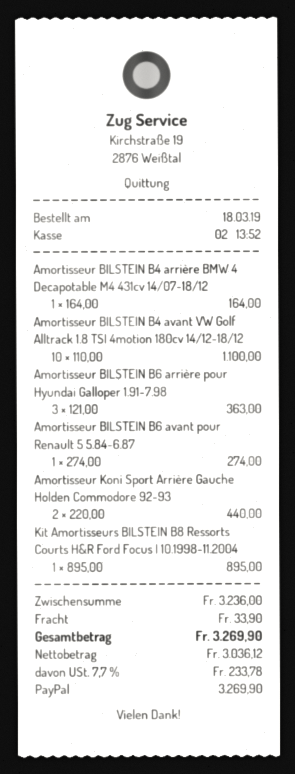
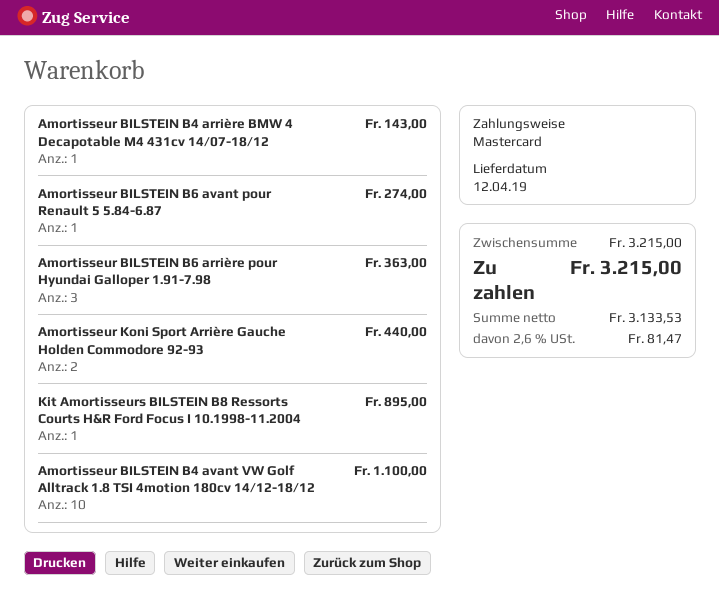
payment method: PayPal -> Mastercard
Amortisseur BILSTEIN B4 arrière BMW 4 Decapotable M4 431cv 14/07-18/12: 1 for 164.00 -> 1 for 143.00
subtotal: 3236.00 -> 3215.00
shipping: 33.90 -> none
net: 3036.12 -> 3133.53
tax: 7.7% = 233.78 -> 2.6% = 81.47
total: 3269.90 -> 3215.00

